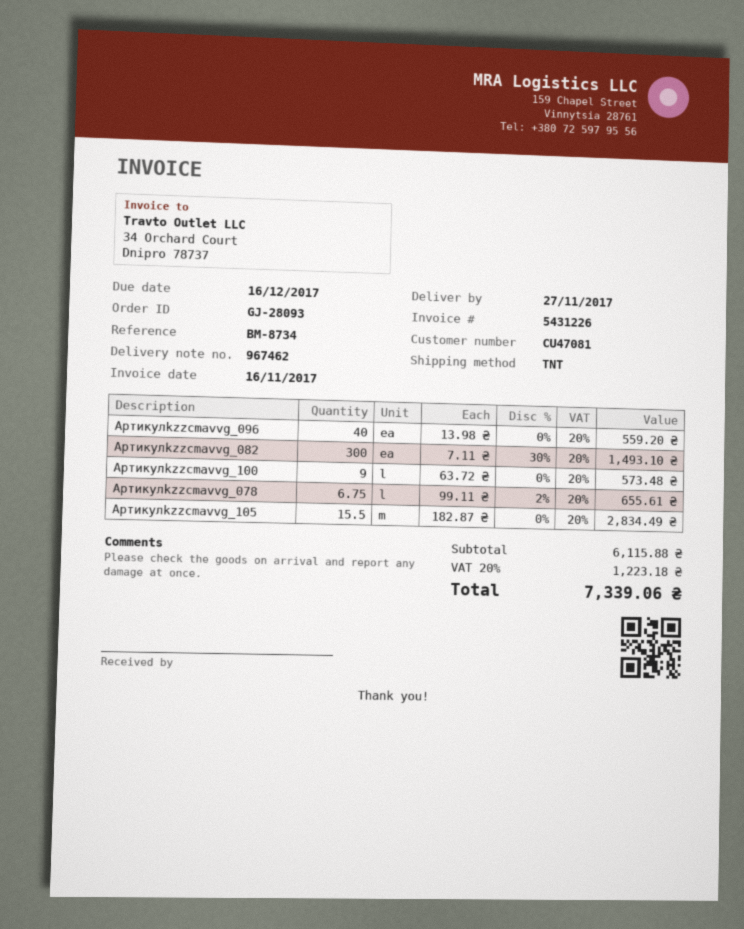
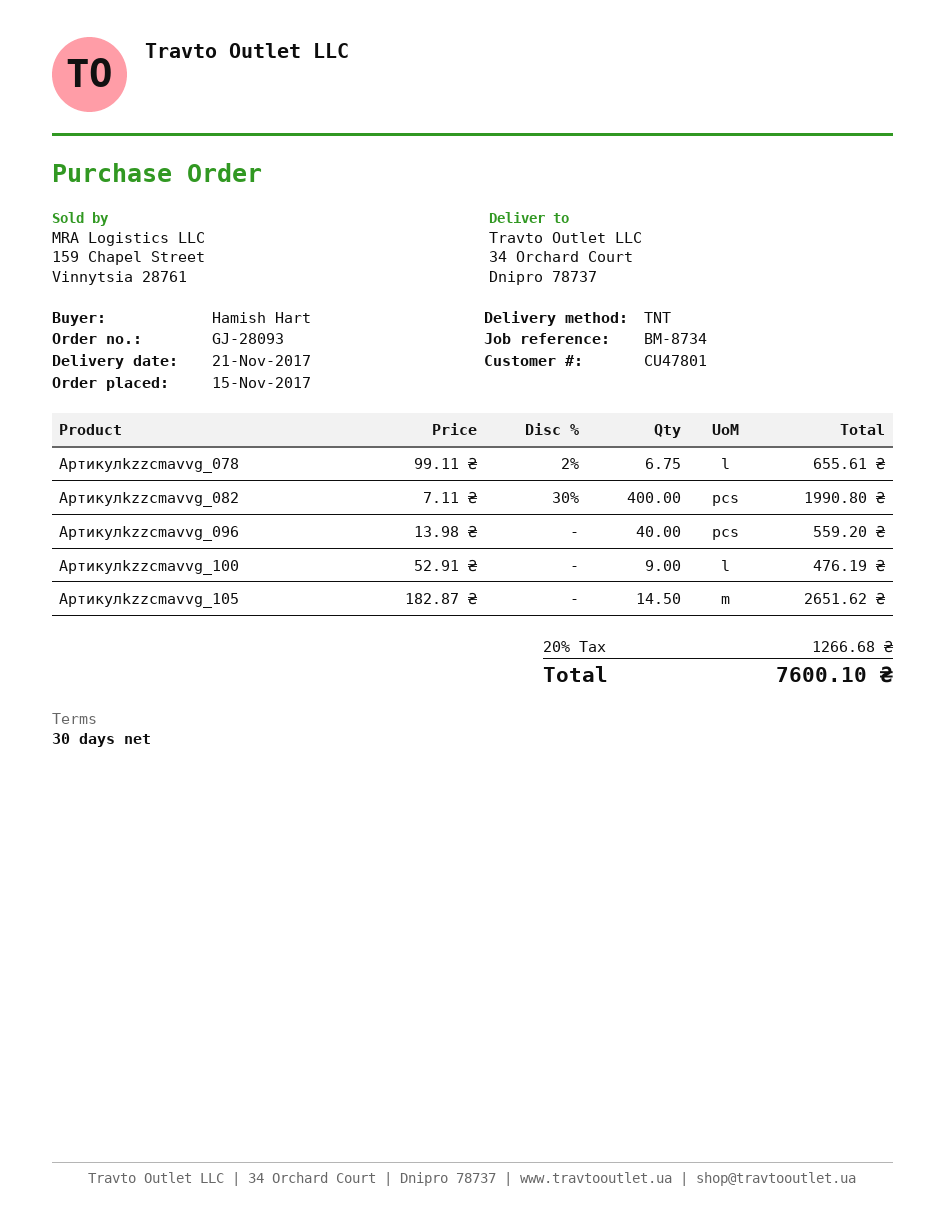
delivery date: 2017-11-27 -> 2017-11-21
customer number: CU47081 -> CU47801
Артикулkzzcmavvg_082: 300 x 7.11 - 30% = 1493.10 -> 400 x 7.11 - 30% = 1990.80
Артикулkzzcmavvg_100: 9 x 63.72 = 573.48 -> 9 x 52.91 = 476.19
Артикулkzzcmavvg_105: 15.5 x 182.87 = 2834.49 -> 14.5 x 182.87 = 2651.62
tax: 20% = 1223.18 -> 20% = 1266.68
total: 7339.06 -> 7600.10

